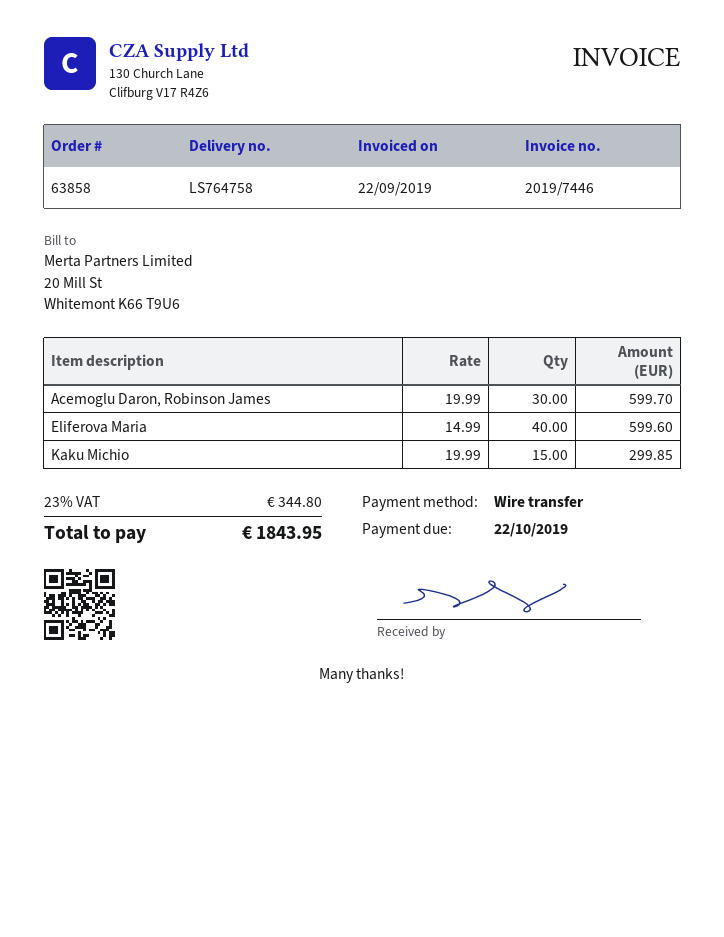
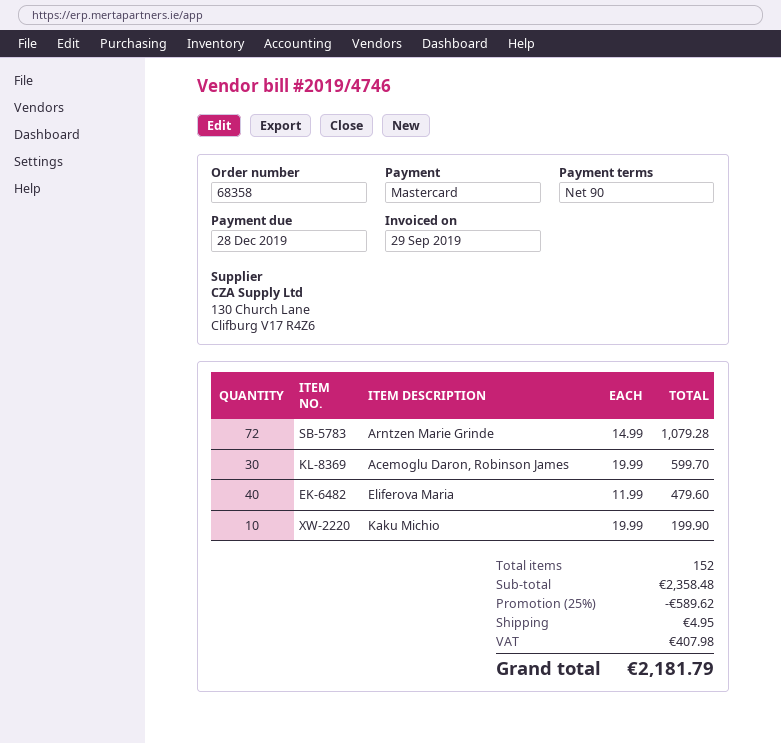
order number: 63858 -> 68358
invoice number: 2019/7446 -> 2019/4746
invoice date: 2019-09-22 -> 2019-09-29
due date: 2019-10-22 -> 2019-12-28
payment method: bank transfer -> Mastercard
Eliferova Maria: 40 x 14.99 = 599.60 -> 40 x 11.99 = 479.60
Kaku Michio: 15 x 19.99 = 299.85 -> 10 x 19.99 = 199.90
Arntzen Marie Grinde: none -> 72 x 14.99 = 1079.28
discount: none -> 25% = 589.62
shipping: none -> 4.95
tax: 344.80 -> 407.98
total: 1843.95 -> 2181.79

